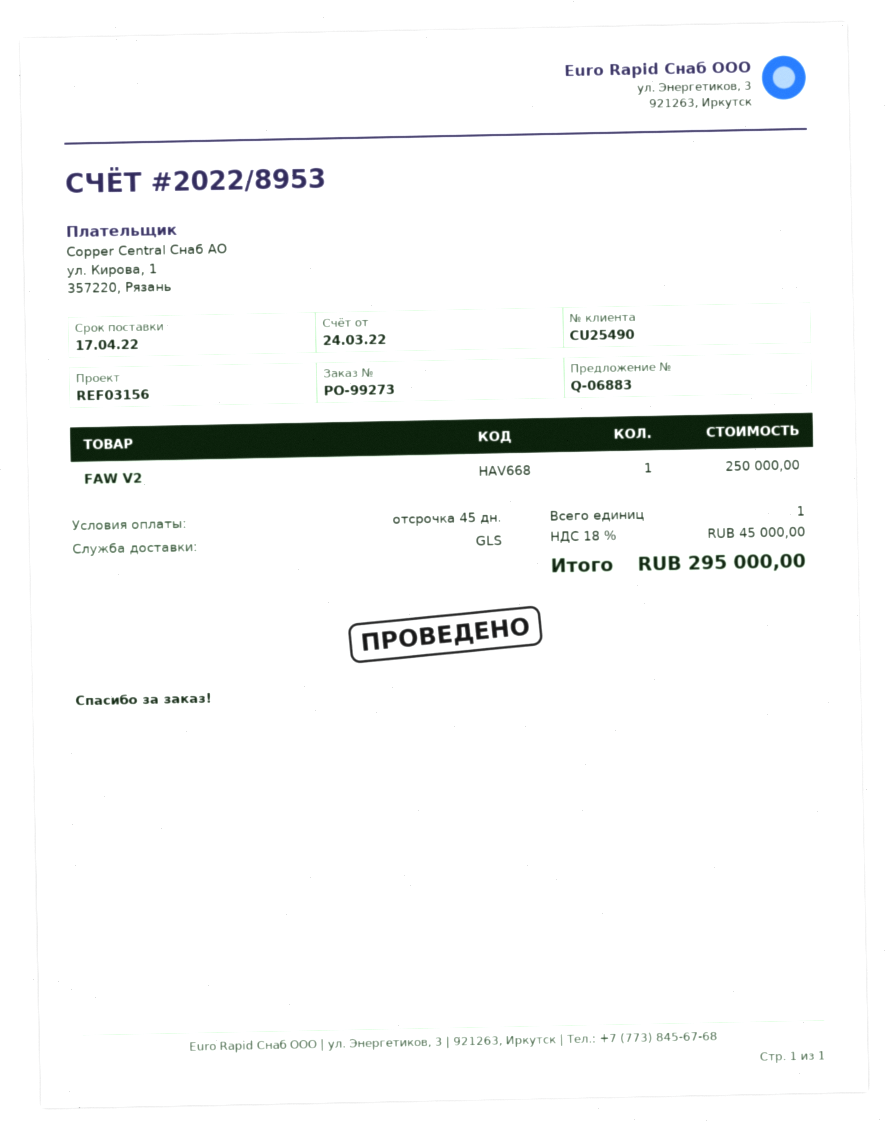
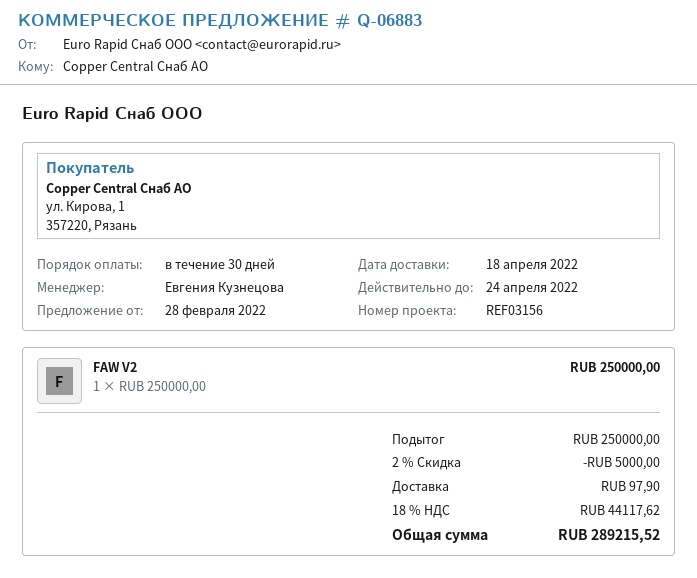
delivery date: 2022-04-17 -> 2022-04-18
payment terms: 45 days -> 30 days
discount: none -> 2% = 5000.00
shipping: none -> 97.90
tax: 18% = 45000.00 -> 18% = 44117.62
total: 295000.00 -> 289215.52

